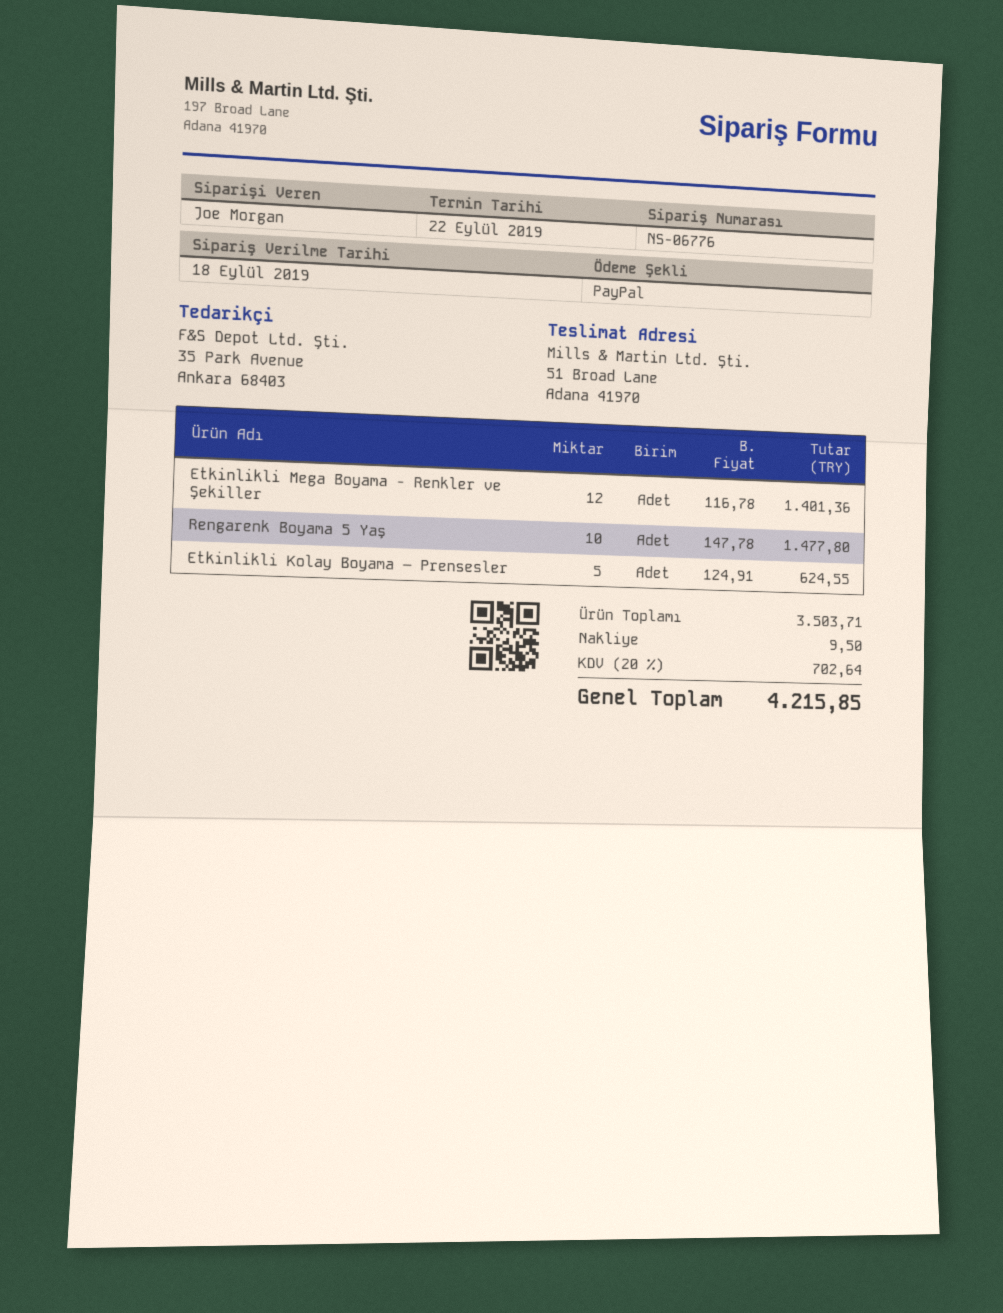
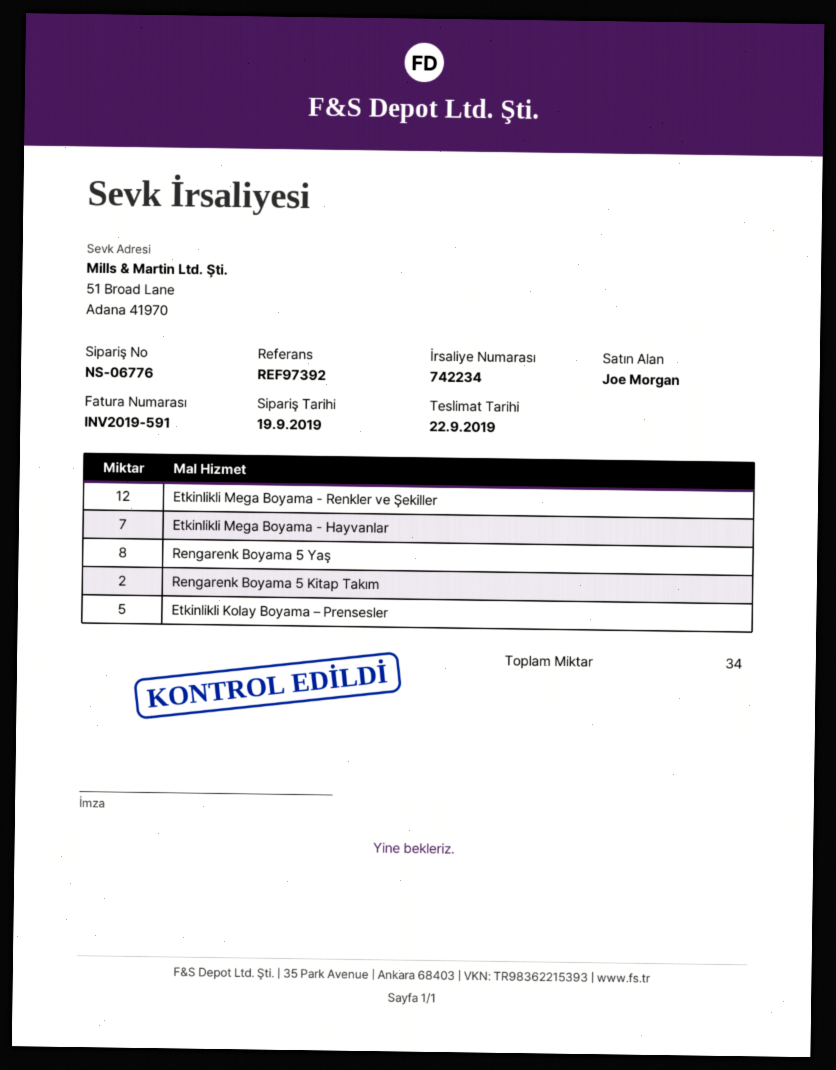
order date: 2019-09-18 -> 2019-09-19
Rengarenk Boyama 5 Yaş: 10 -> 8
Etkinlikli Mega Boyama - Hayvanlar: none -> 7
Rengarenk Boyama 5 Kitap Takım: none -> 2

